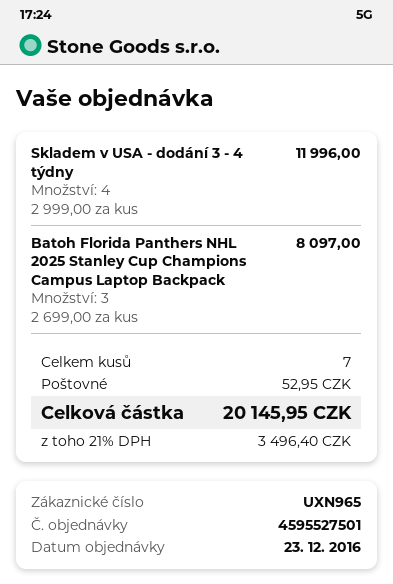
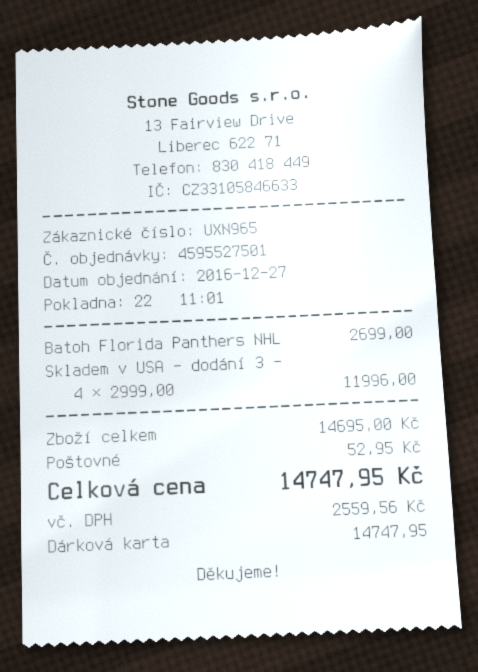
order date: 2016-12-23 -> 2016-12-27
Batoh Florida Panthers NHL 2025 Stanley Cup Champions Campus Laptop Backpack: 3 x 2699.00 = 8097.00 -> 1 x 2699.00 = 2699.00
tax: 3496.40 -> 2559.56
total: 20145.95 -> 14747.95

